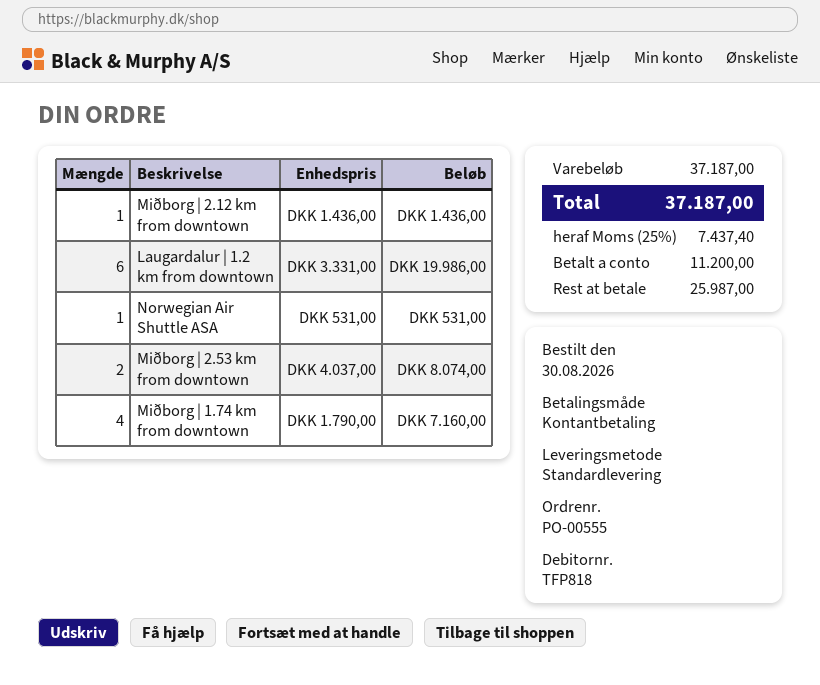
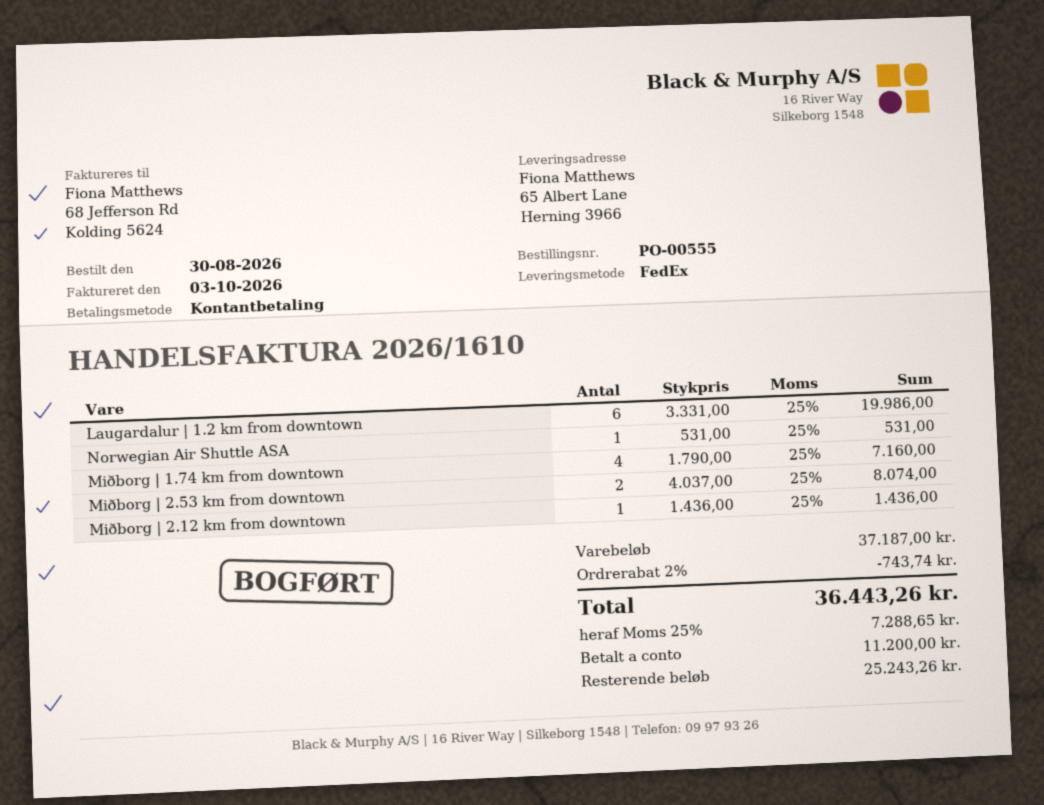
shipping method: standard -> FedEx
discount: none -> 2% = 743.74
tax: 25% = 7437.40 -> 25% = 7288.65
total: 37187.00 -> 36443.26
balance: 25987.00 -> 25243.26

